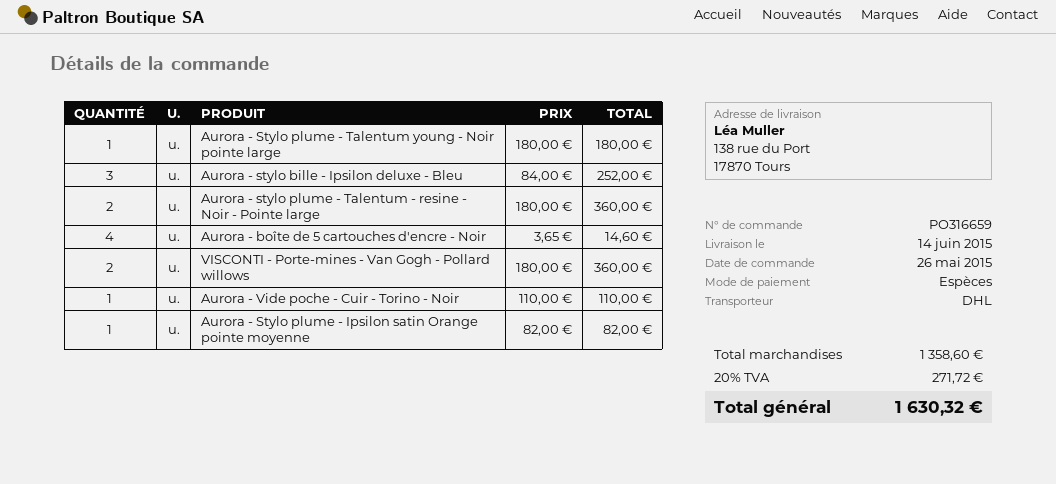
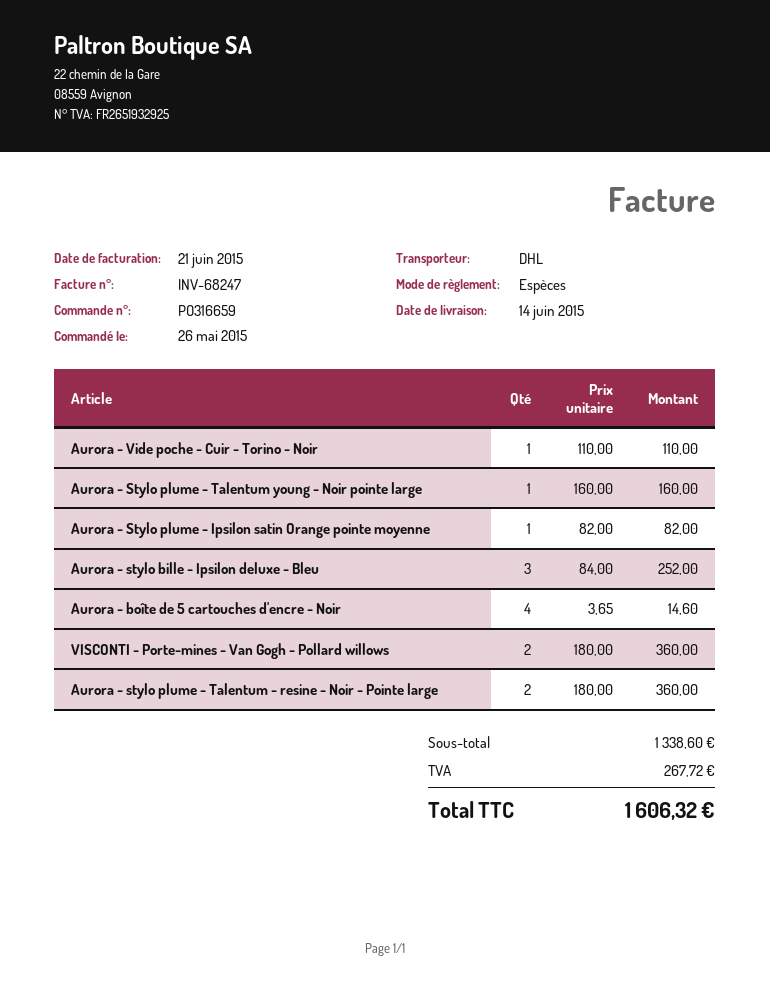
Aurora - Stylo plume - Talentum young - Noir pointe large: 1 x 180.00 = 180.00 -> 1 x 160.00 = 160.00
subtotal: 1358.60 -> 1338.60
tax: 271.72 -> 267.72
total: 1630.32 -> 1606.32

